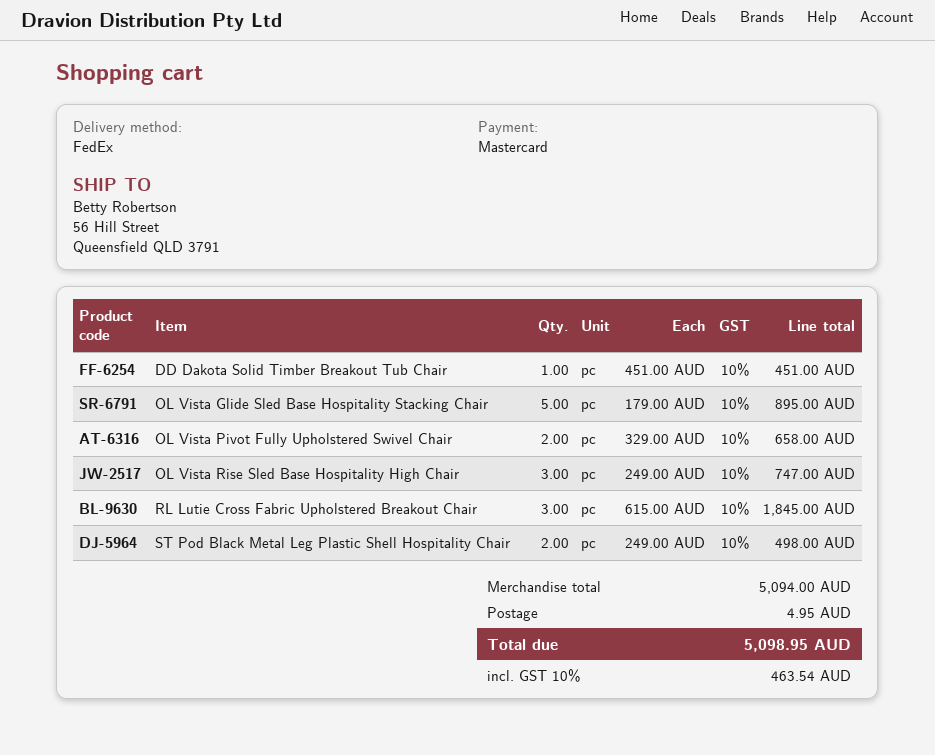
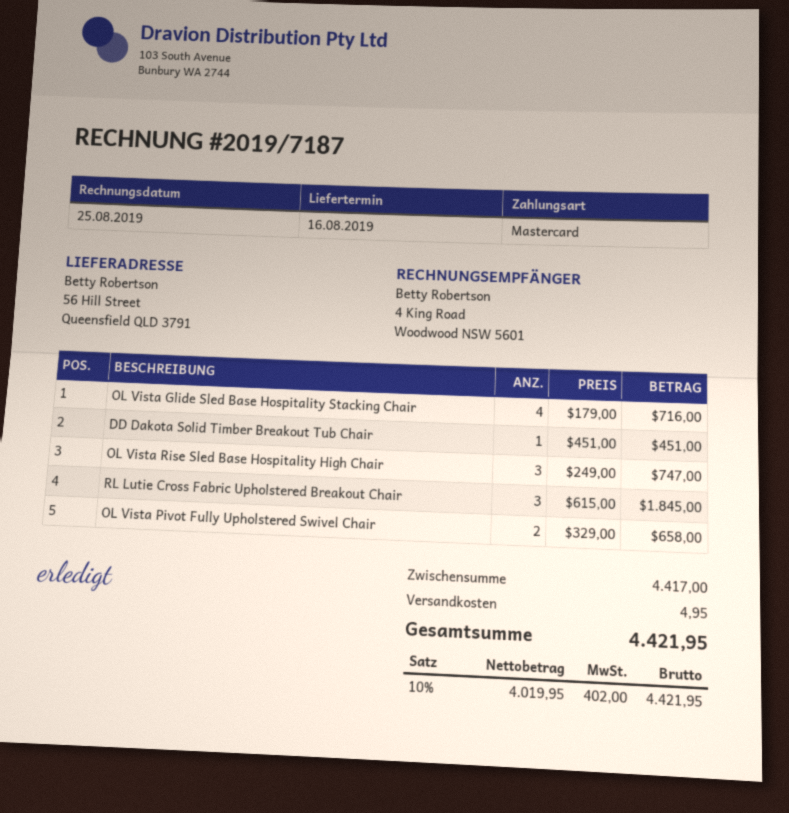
OL Vista Glide Sled Base Hospitality Stacking Chair: 5 x 179.00 = 895.00 -> 4 x 179.00 = 716.00
ST Pod Black Metal Leg Plastic Shell Hospitality Chair: 2 x 249.00 = 498.00 -> none
subtotal: 5094.00 -> 4417.00
tax: 10% = 463.54 -> 10% = 402.00
total: 5098.95 -> 4421.95

